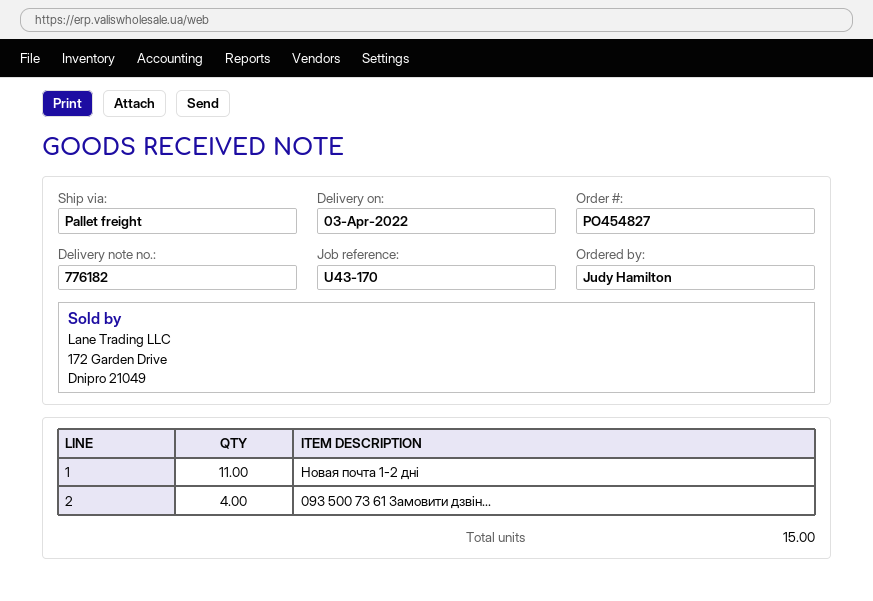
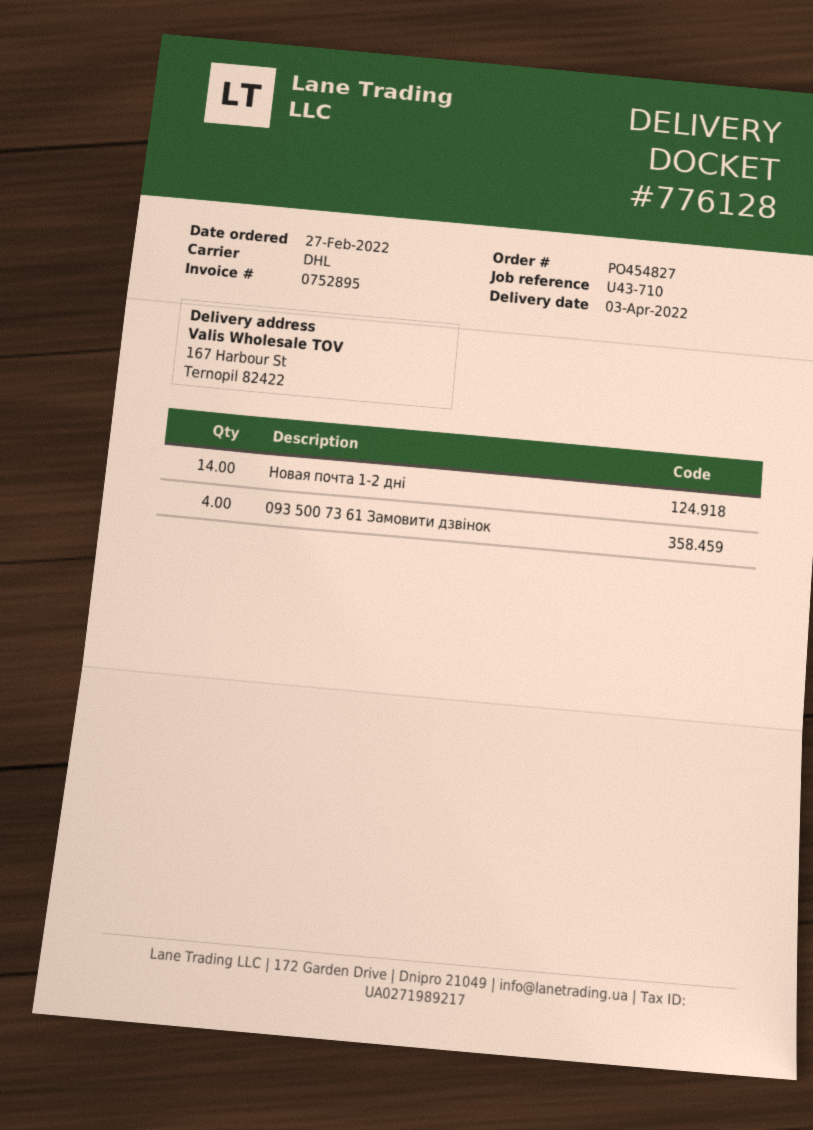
delivery note number: 776182 -> 776128
reference: U43-170 -> U43-710
shipping method: pallet freight -> DHL
Новая почта 1-2 дні: 11 -> 14

